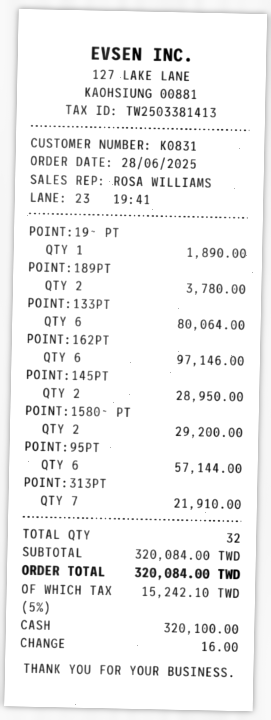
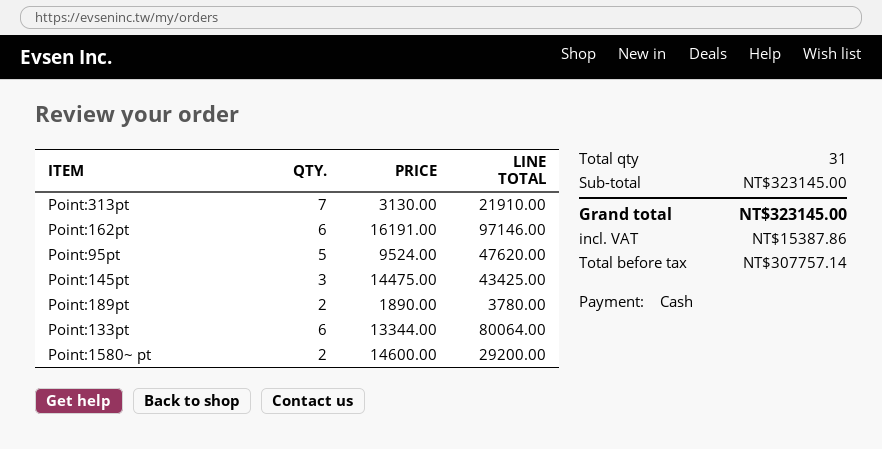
POINT:19~ PT: 1 for 1890.00 -> none
POINT:145PT: 2 for 28950.00 -> 3 for 43425.00
POINT:95PT: 6 for 57144.00 -> 5 for 47620.00
total quantity: 32 -> 31
subtotal: 320084.00 -> 323145.00
tax: 15242.10 -> 15387.86
total: 320084.00 -> 323145.00

